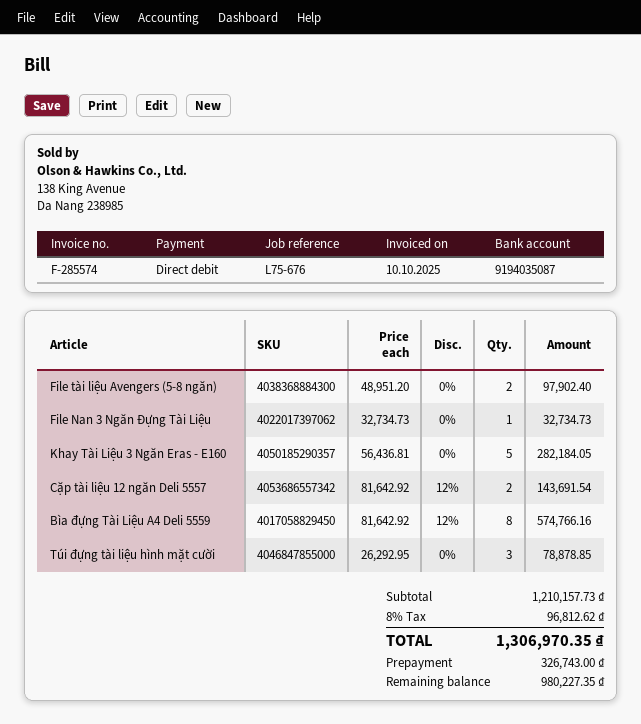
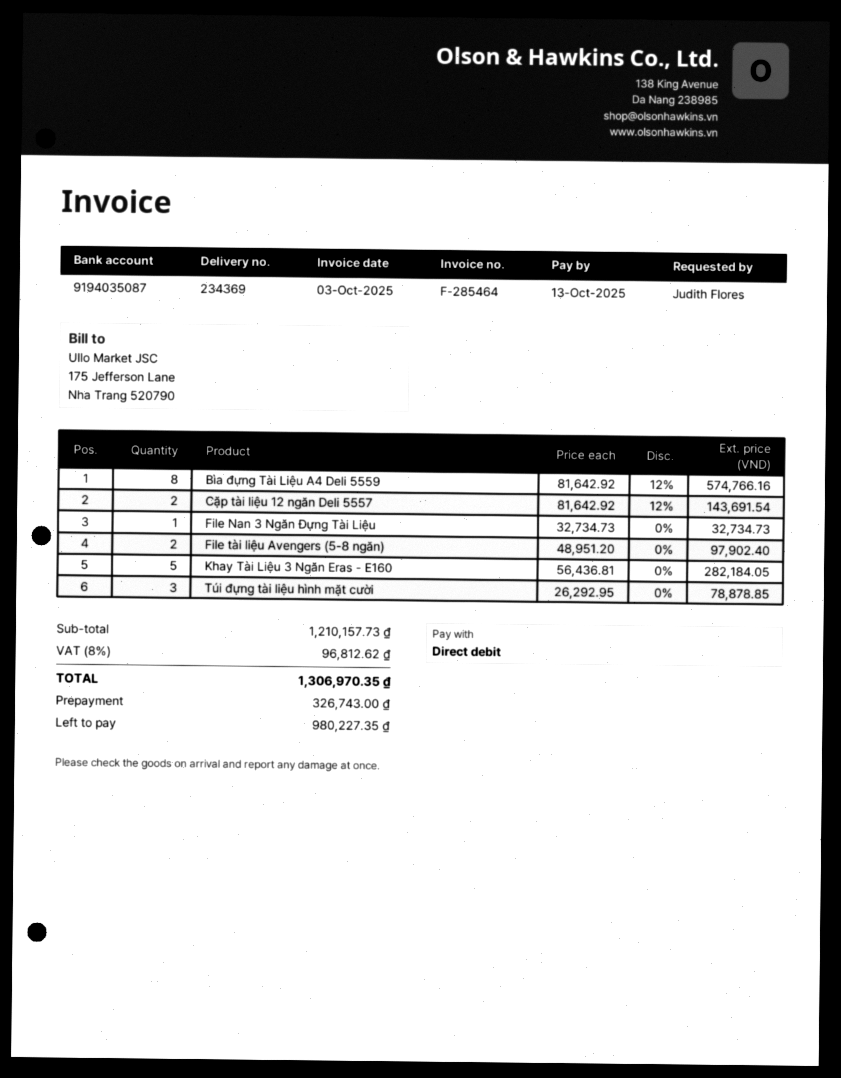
invoice number: F-285574 -> F-285464
invoice date: 2025-10-10 -> 2025-10-03

